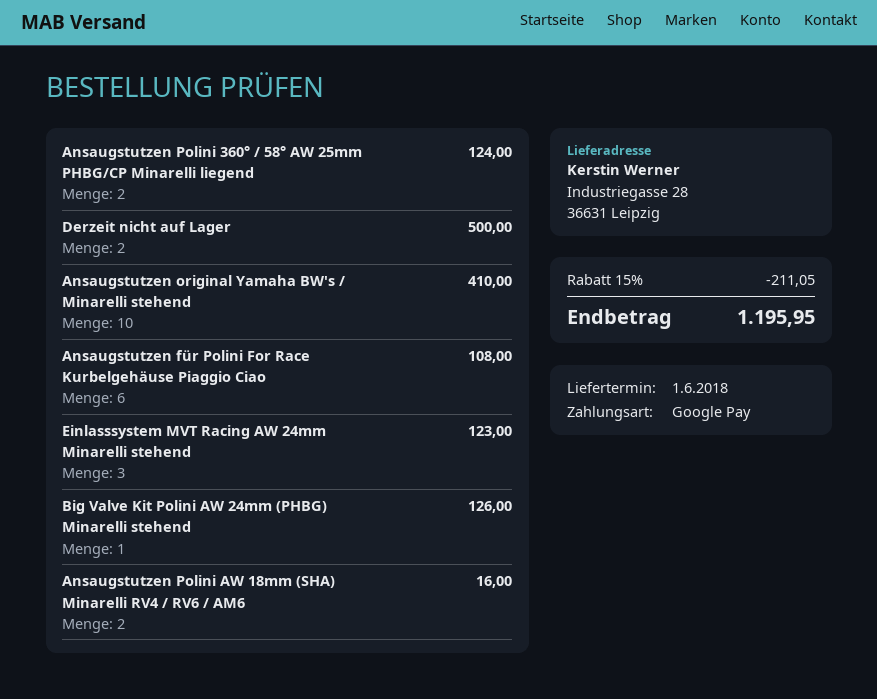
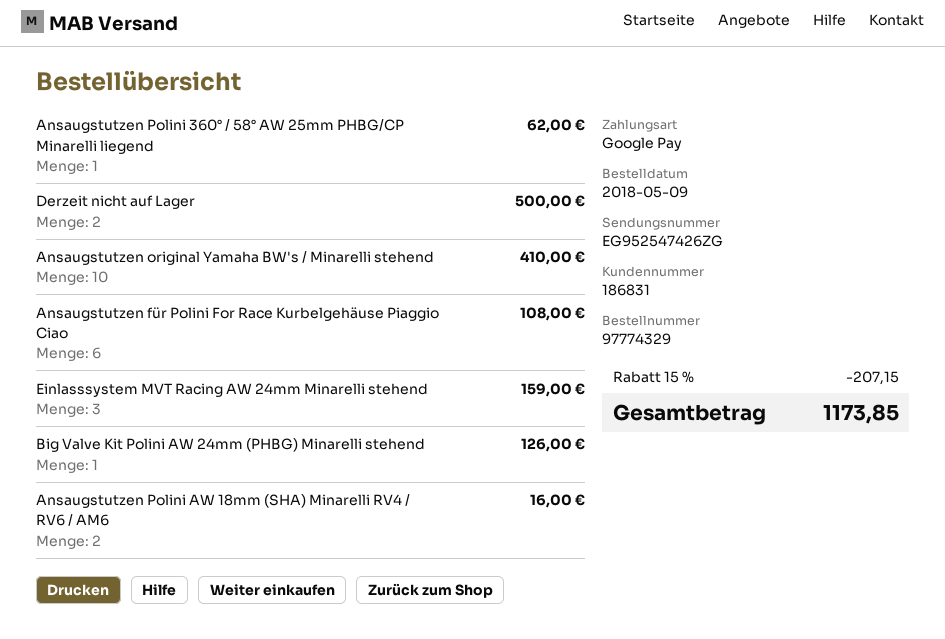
Ansaugstutzen Polini 360° / 58° AW 25mm PHBG/CP Minarelli liegend: 2 for 124.00 -> 1 for 62.00
Einlasssystem MVT Racing AW 24mm Minarelli stehend: 3 for 123.00 -> 3 for 159.00
discount: 15% = 211.05 -> 15% = 207.15
total: 1195.95 -> 1173.85

